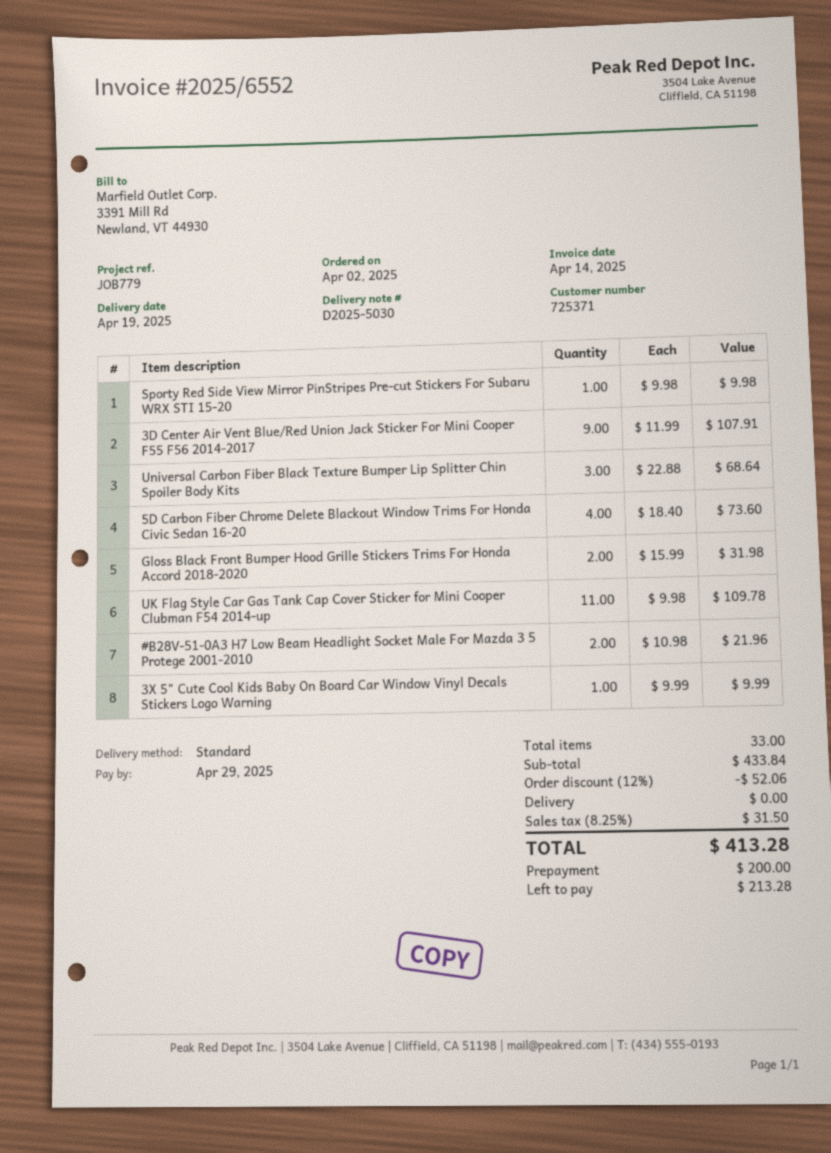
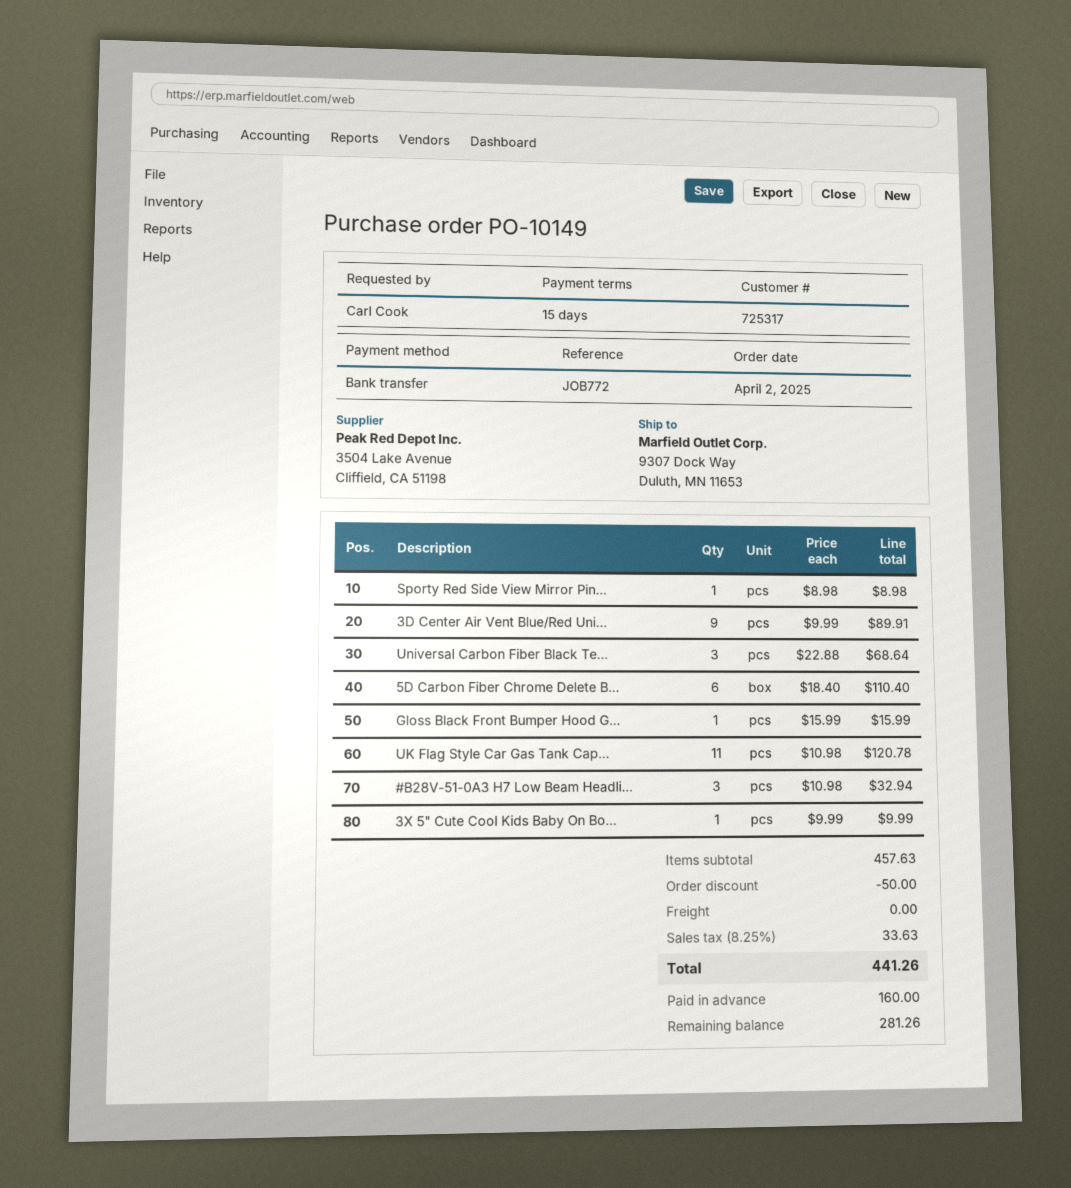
customer number: 725371 -> 725317
reference: JOB779 -> JOB772
Sporty Red Side View Mirror PinStripes Pre-cut Stickers For Subaru WRX STI 15-20: 1 x 9.98 = 9.98 -> 1 x 8.98 = 8.98
3D Center Air Vent Blue/Red Union Jack Sticker For Mini Cooper F55 F56 2014-2017: 9 x 11.99 = 107.91 -> 9 x 9.99 = 89.91
5D Carbon Fiber Chrome Delete Blackout Window Trims For Honda Civic Sedan 16-20: 4 x 18.40 = 73.60 -> 6 x 18.40 = 110.40
Gloss Black Front Bumper Hood Grille Stickers Trims For Honda Accord 2018-2020: 2 x 15.99 = 31.98 -> 1 x 15.99 = 15.99
UK Flag Style Car Gas Tank Cap Cover Sticker for Mini Cooper Clubman F54 2014-up: 11 x 9.98 = 109.78 -> 11 x 10.98 = 120.78
#B28V-51-0A3 H7 Low Beam Headlight Socket Male For Mazda 3 5 Protege 2001-2010: 2 x 10.98 = 21.96 -> 3 x 10.98 = 32.94
subtotal: 433.84 -> 457.63
discount: 52.06 -> 50.00
tax: 8.25% = 31.50 -> 8.25% = 33.63
total: 413.28 -> 441.26
deposit: 200.00 -> 160.00
balance: 213.28 -> 281.26

